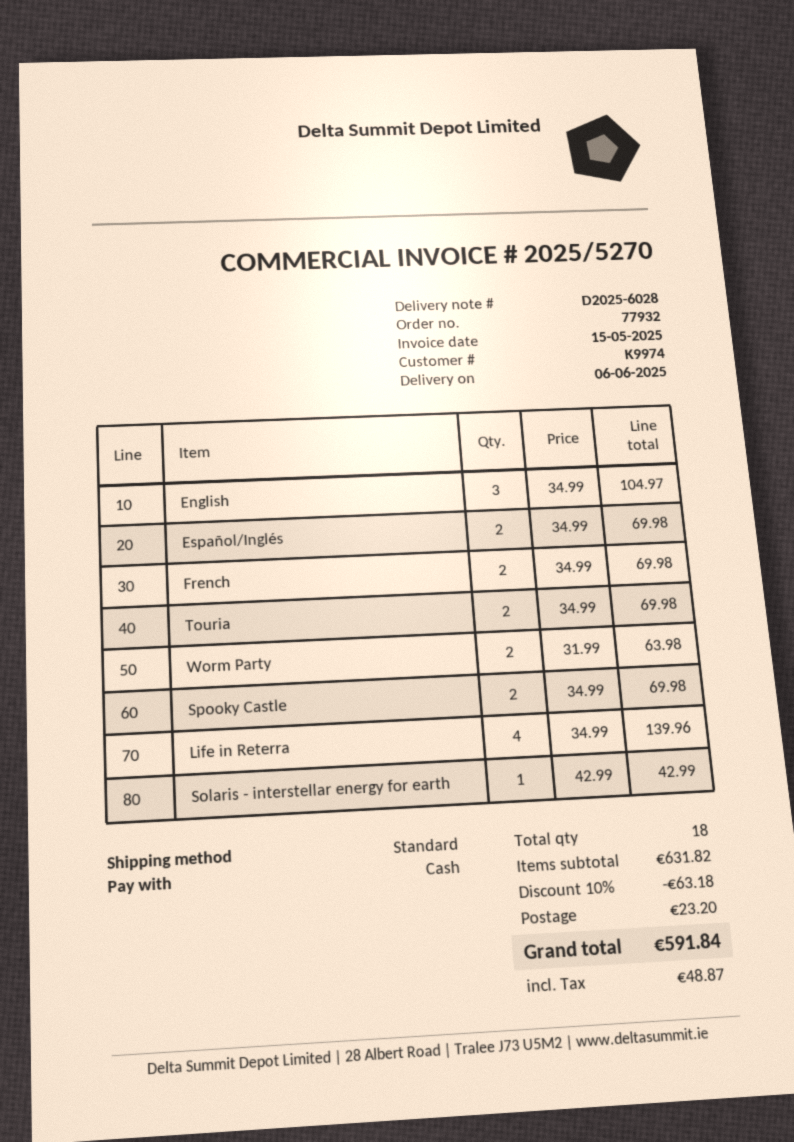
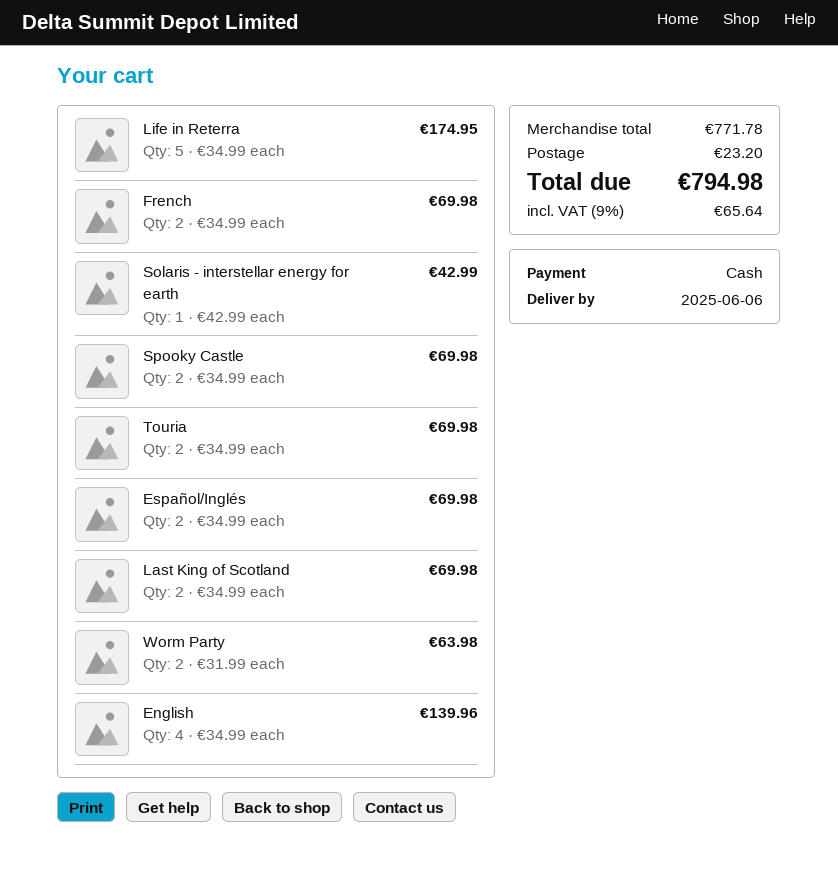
English: 3 x 34.99 = 104.97 -> 4 x 34.99 = 139.96
Life in Reterra: 4 x 34.99 = 139.96 -> 5 x 34.99 = 174.95
Last King of Scotland: none -> 2 x 34.99 = 69.98
subtotal: 631.82 -> 771.78
discount: 10% = 63.18 -> none
tax: 48.87 -> 65.64
total: 591.84 -> 794.98

